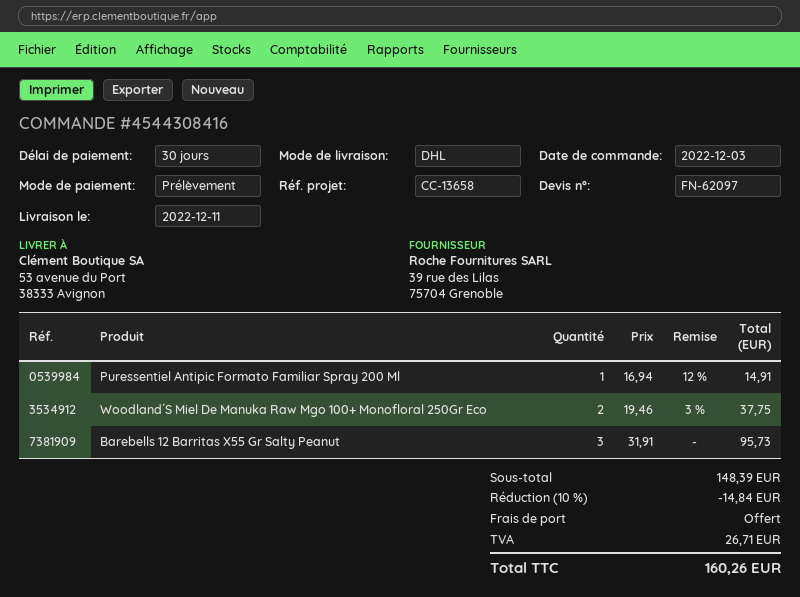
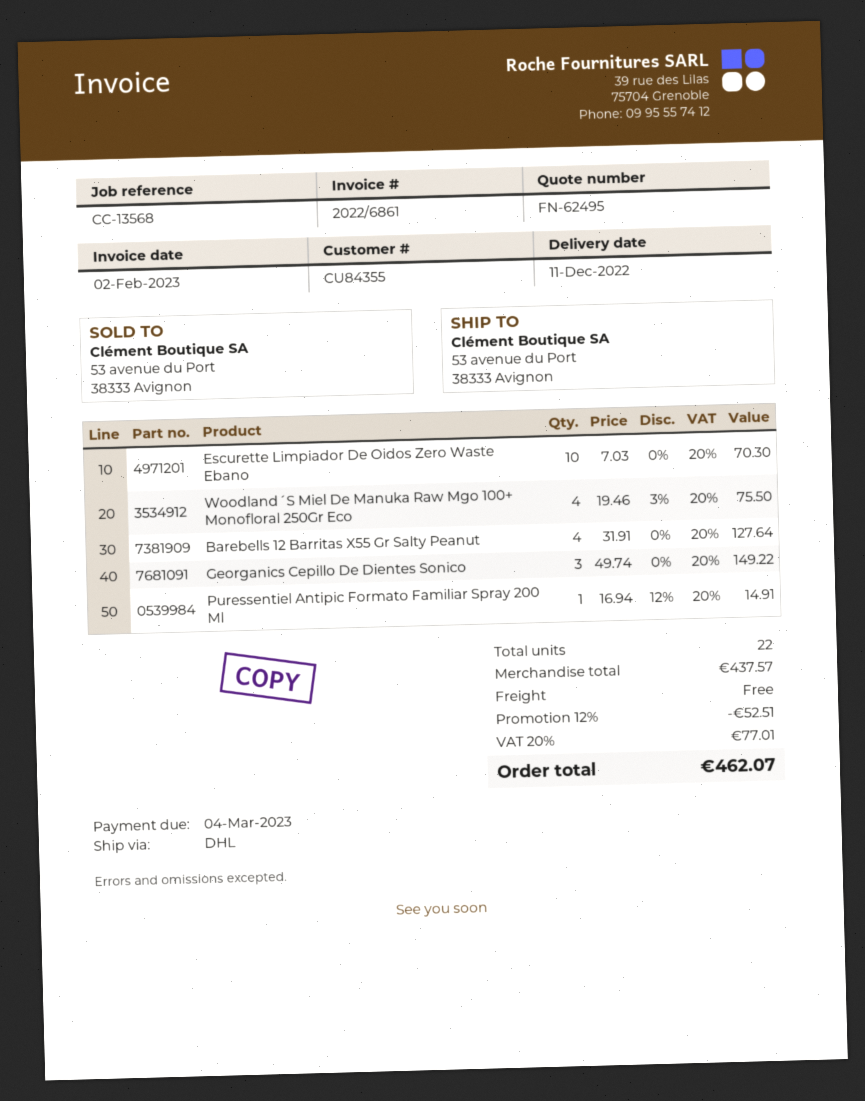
quote number: FN-62097 -> FN-62495
reference: CC-13658 -> CC-13568
Woodland´S Miel De Manuka Raw Mgo 100+ Monofloral 250Gr Eco: 2 x 19.46 - 3% = 37.75 -> 4 x 19.46 - 3% = 75.50
Barebells 12 Barritas X55 Gr Salty Peanut: 3 x 31.91 = 95.73 -> 4 x 31.91 = 127.64
Escurette Limpiador De Oidos Zero Waste Ebano: none -> 10 x 7.03 = 70.30
Georganics Cepillo De Dientes Sonico: none -> 3 x 49.74 = 149.22
subtotal: 148.39 -> 437.57
discount: 10% = 14.84 -> 12% = 52.51
tax: 26.71 -> 77.01
total: 160.26 -> 462.07

